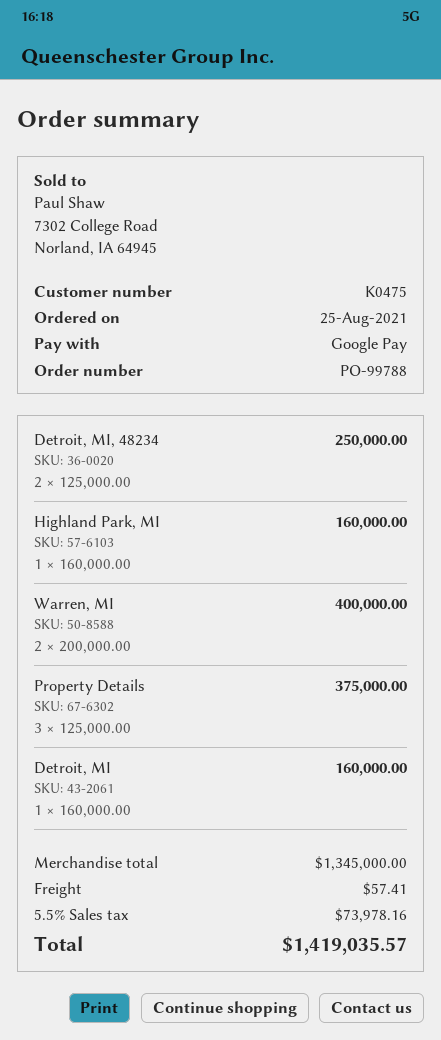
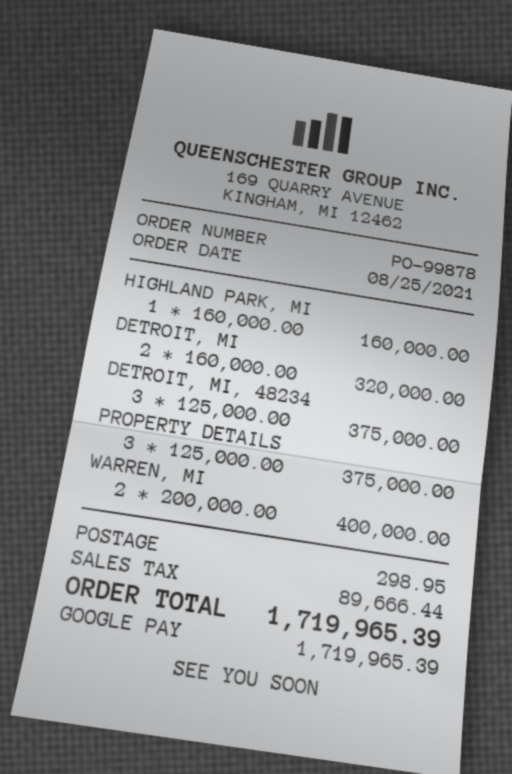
order number: PO-99788 -> PO-99878
Detroit, MI, 48234: 2 x 125000.00 = 250000.00 -> 3 x 125000.00 = 375000.00
Detroit, MI: 1 x 160000.00 = 160000.00 -> 2 x 160000.00 = 320000.00
shipping: 57.41 -> 298.95
tax: 73978.16 -> 89666.44
total: 1419035.57 -> 1719965.39

